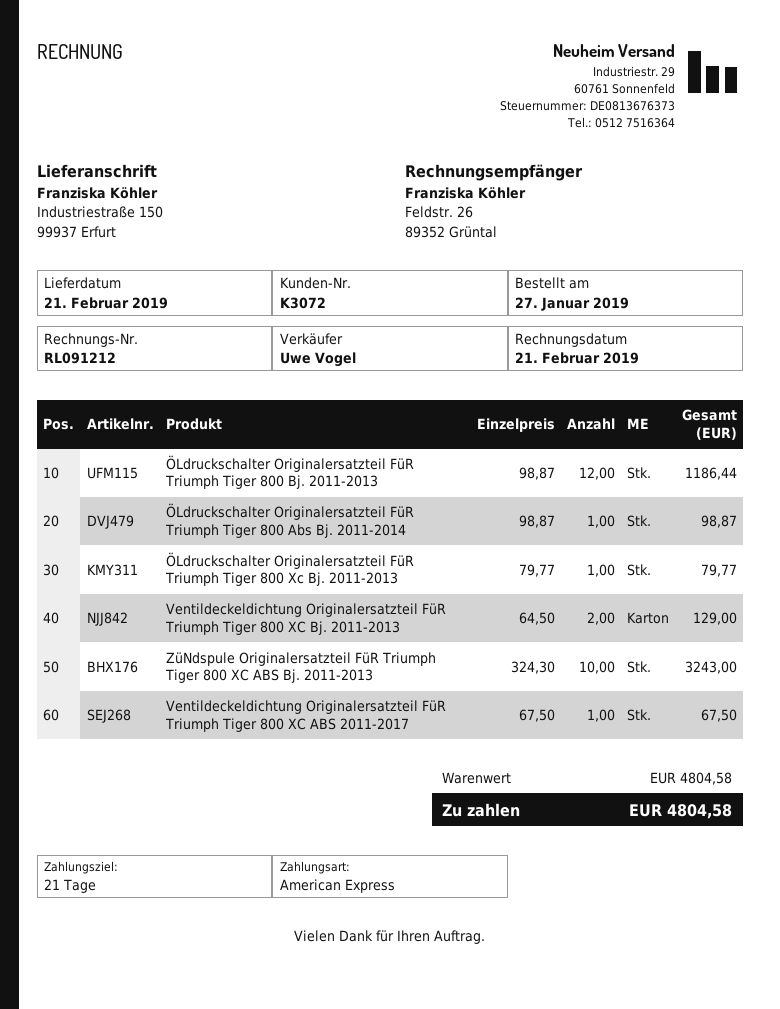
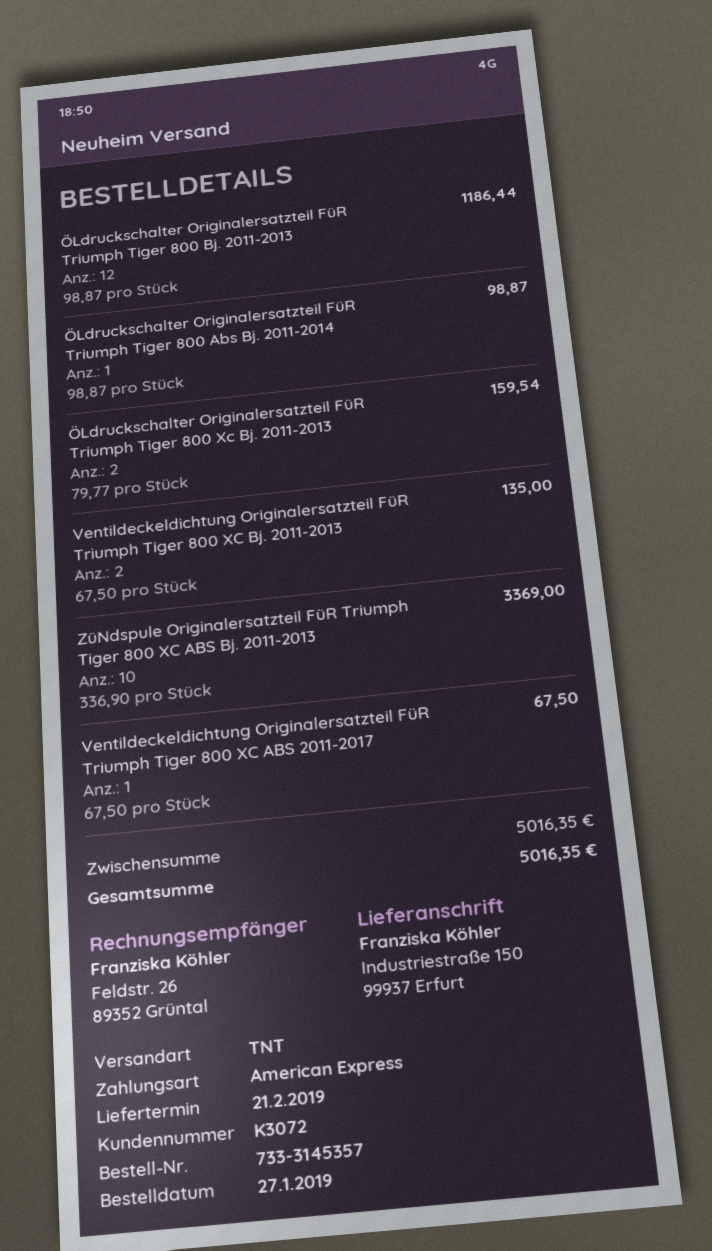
ÖLdruckschalter Originalersatzteil FüR Triumph Tiger 800 Xc Bj. 2011-2013: 1 x 79.77 = 79.77 -> 2 x 79.77 = 159.54
Ventildeckeldichtung Originalersatzteil FüR Triumph Tiger 800 XC Bj. 2011-2013: 2 x 64.50 = 129.00 -> 2 x 67.50 = 135.00
ZüNdspule Originalersatzteil FüR Triumph Tiger 800 XC ABS Bj. 2011-2013: 10 x 324.30 = 3243.00 -> 10 x 336.90 = 3369.00
subtotal: 4804.58 -> 5016.35
total: 4804.58 -> 5016.35

